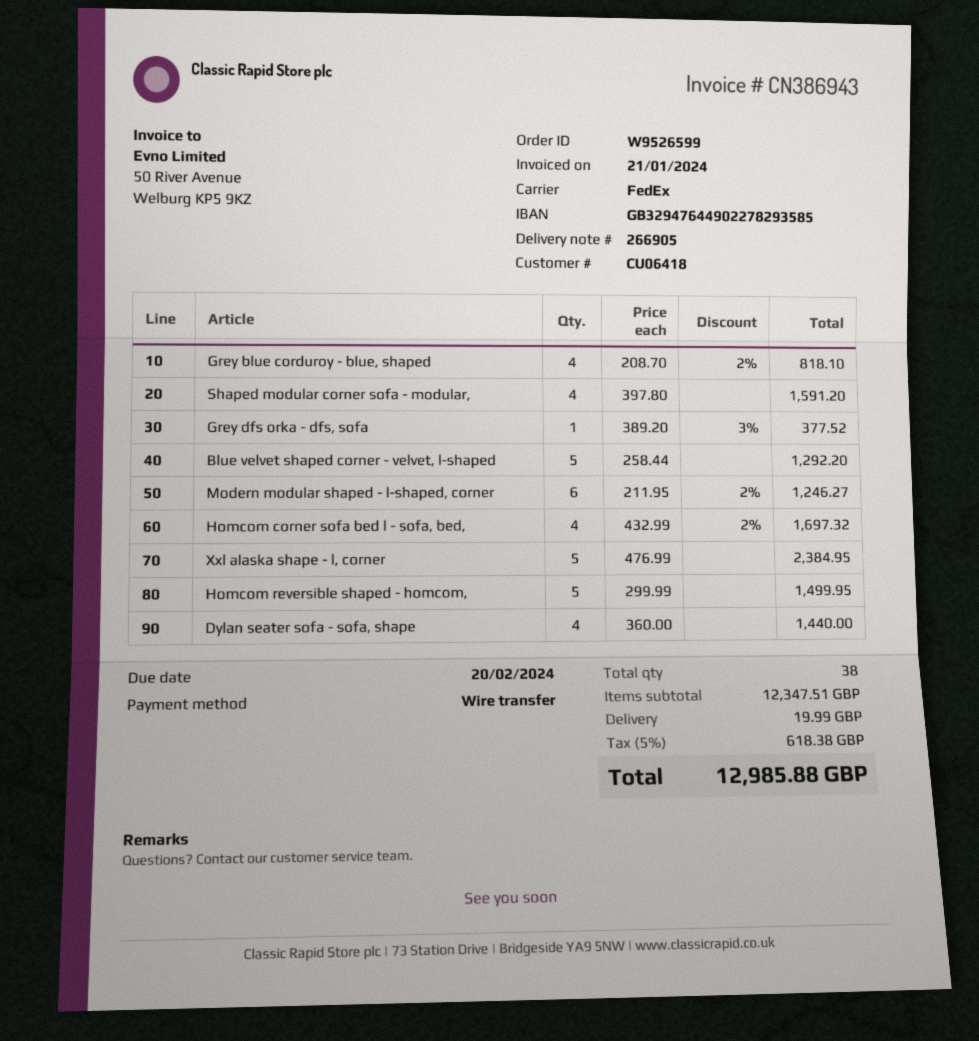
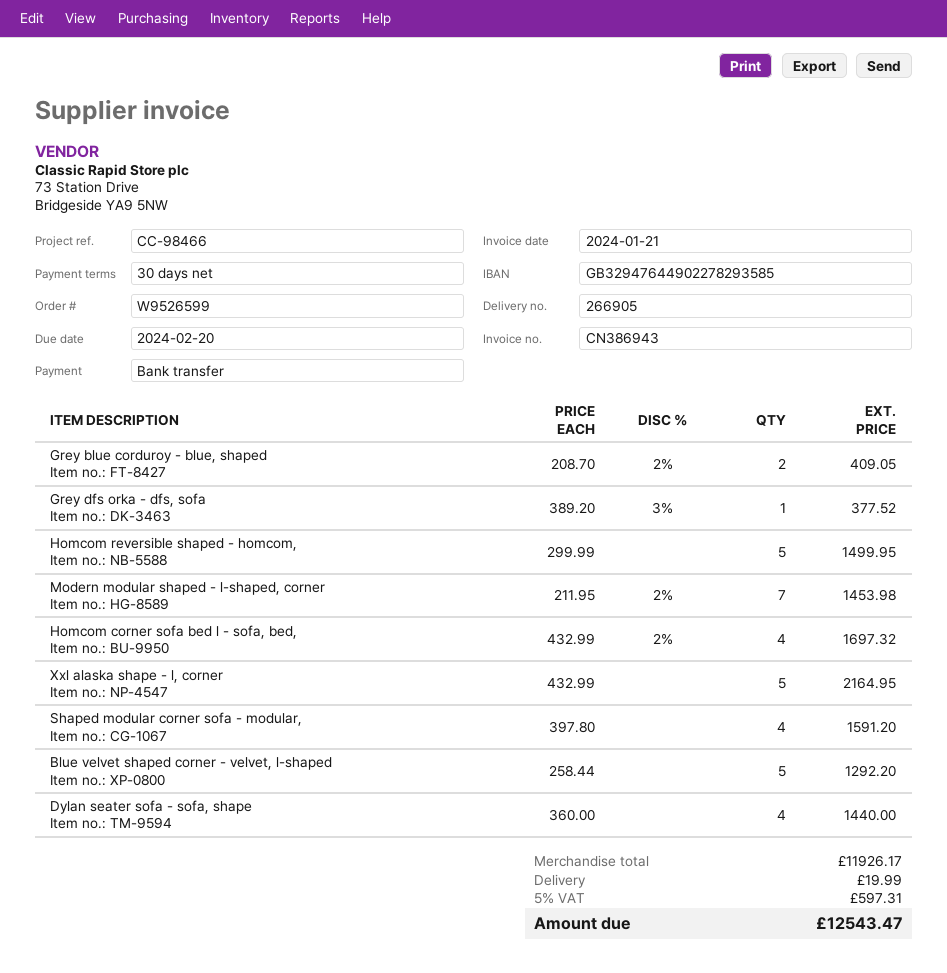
Grey blue corduroy - blue, shaped: 4 x 208.70 - 2% = 818.10 -> 2 x 208.70 - 2% = 409.05
Modern modular shaped - l-shaped, corner: 6 x 211.95 - 2% = 1246.27 -> 7 x 211.95 - 2% = 1453.98
Xxl alaska shape - l, corner: 5 x 476.99 = 2384.95 -> 5 x 432.99 = 2164.95
subtotal: 12347.51 -> 11926.17
tax: 5% = 618.38 -> 5% = 597.31
total: 12985.88 -> 12543.47

